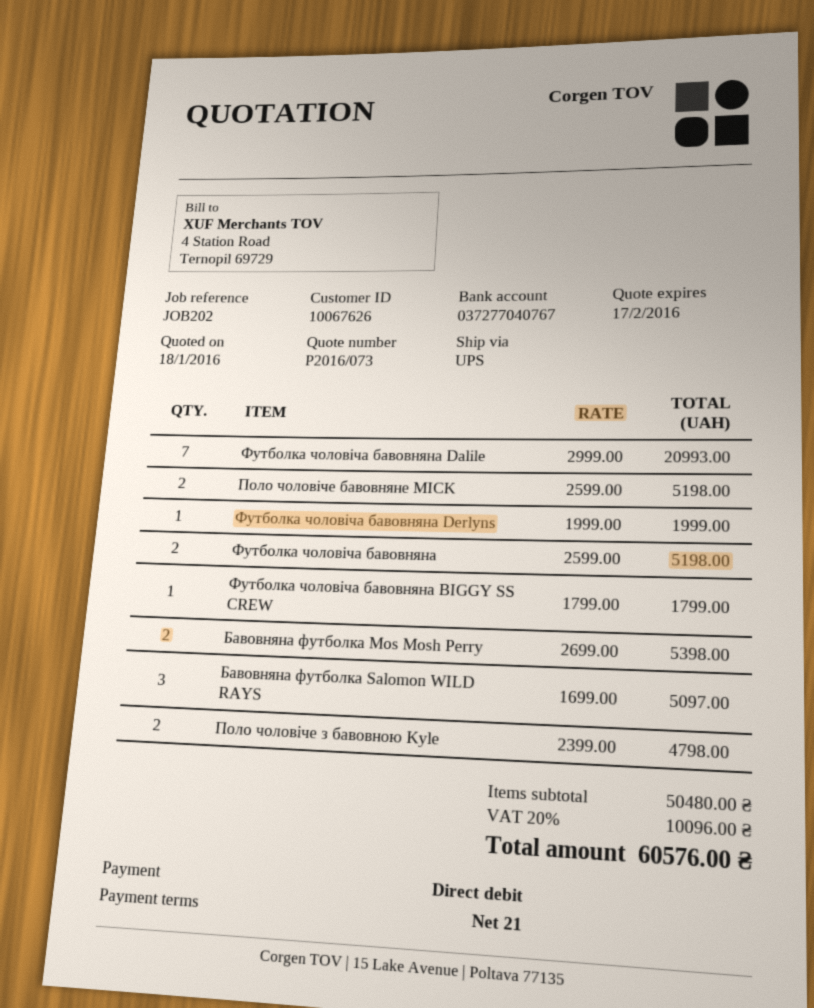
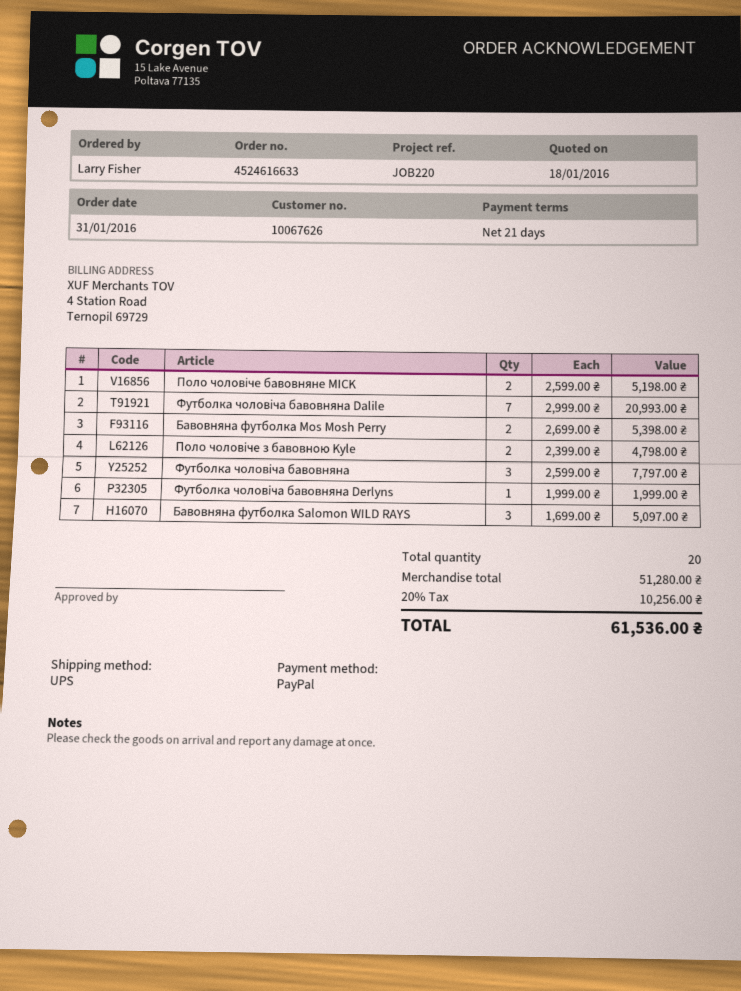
reference: JOB202 -> JOB220
payment method: direct debit -> PayPal
Футболка чоловіча бавовняна: 2 x 2599.00 = 5198.00 -> 3 x 2599.00 = 7797.00
Футболка чоловіча бавовняна BIGGY SS CREW: 1 x 1799.00 = 1799.00 -> none
subtotal: 50480.00 -> 51280.00
tax: 20% = 10096.00 -> 20% = 10256.00
total: 60576.00 -> 61536.00

